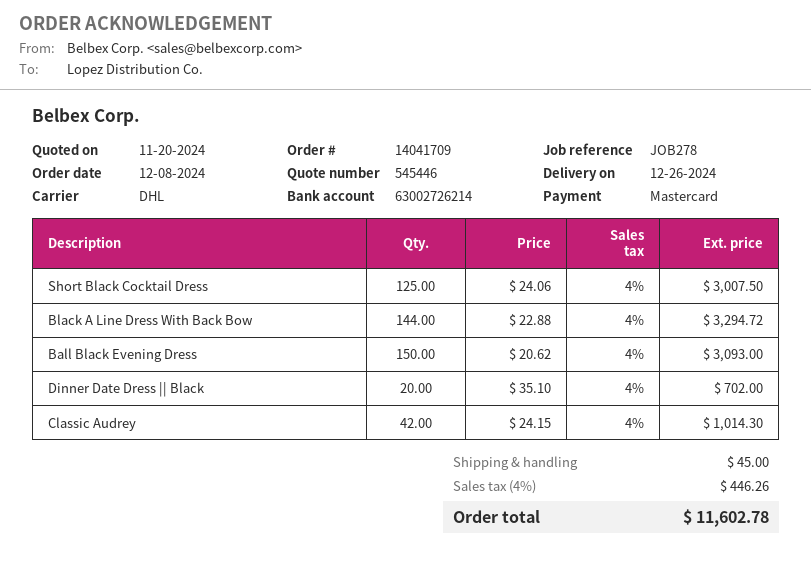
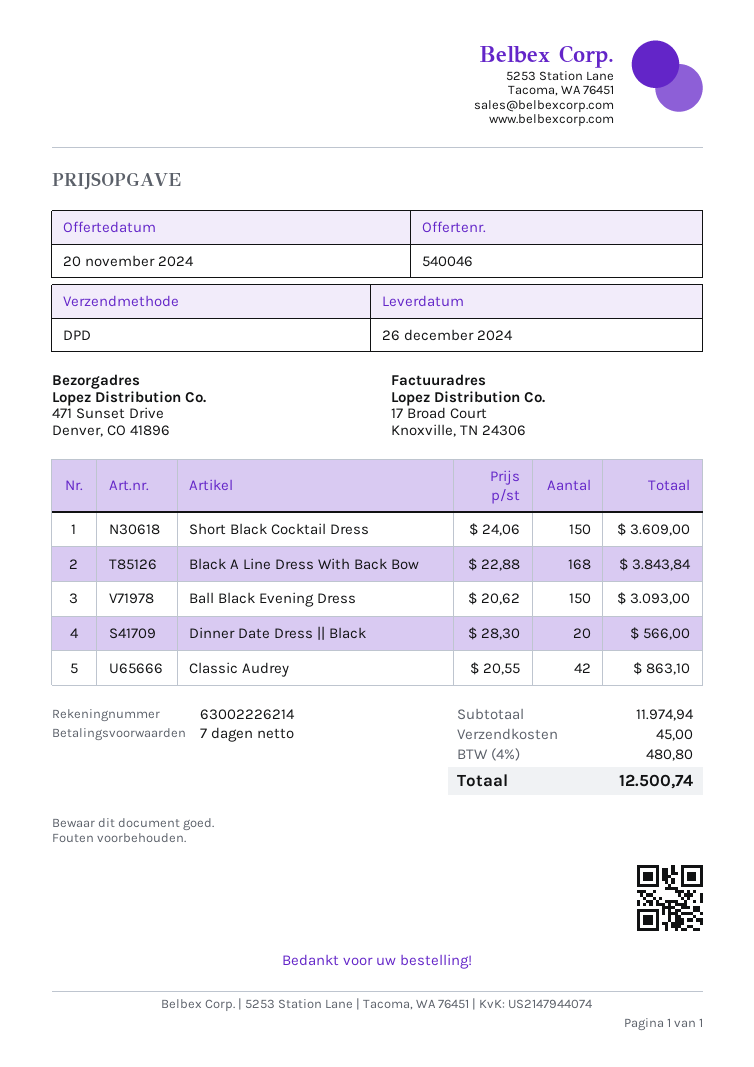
quote number: 545446 -> 540046
bank account: 63002726214 -> 63002226214
shipping method: DHL -> DPD
Short Black Cocktail Dress: 125 x 24.06 = 3007.50 -> 150 x 24.06 = 3609.00
Black A Line Dress With Back Bow: 144 x 22.88 = 3294.72 -> 168 x 22.88 = 3843.84
Dinner Date Dress || Black: 20 x 35.10 = 702.00 -> 20 x 28.30 = 566.00
Classic Audrey: 42 x 24.15 = 1014.30 -> 42 x 20.55 = 863.10
tax: 4% = 446.26 -> 4% = 480.80
total: 11602.78 -> 12500.74

